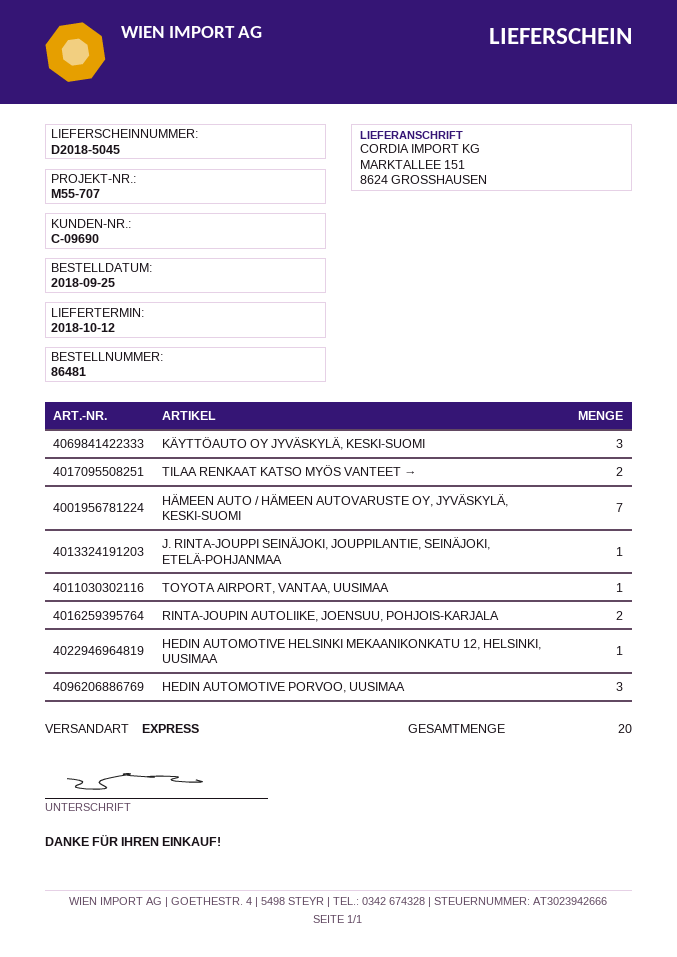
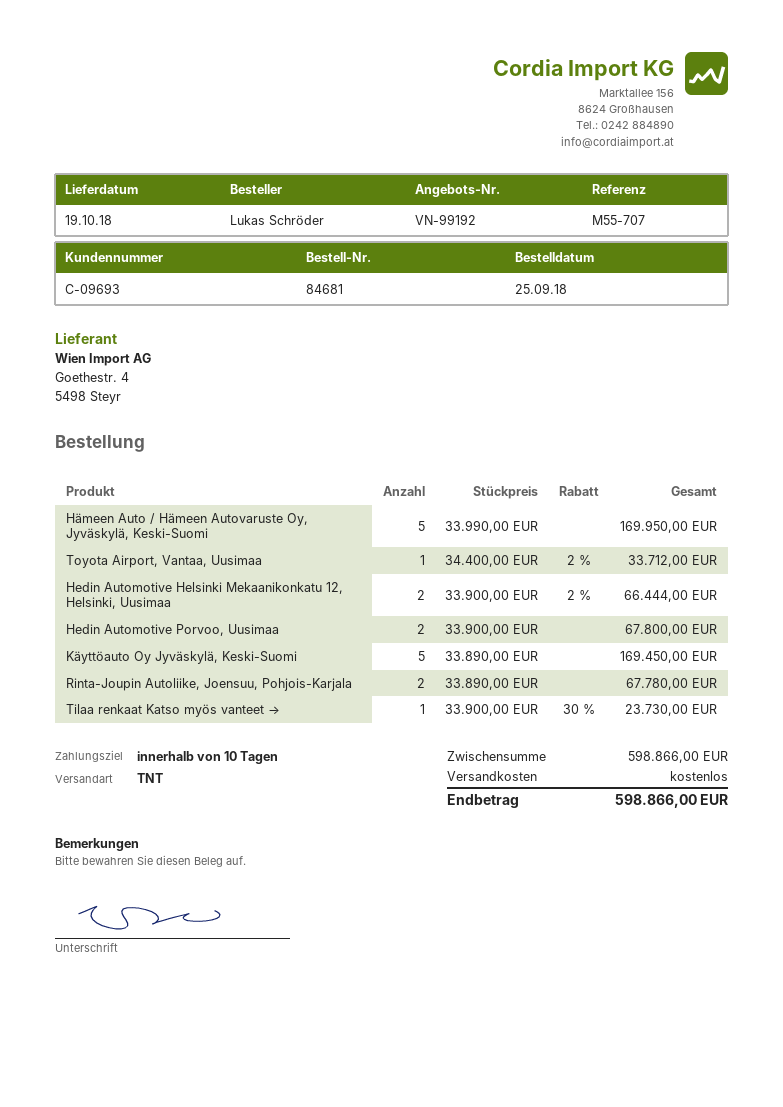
order number: 86481 -> 84681
delivery date: 2018-10-12 -> 2018-10-19
customer number: C-09690 -> C-09693
shipping method: express -> TNT
KÄYTTÖAUTO OY JYVÄSKYLÄ, KESKI-SUOMI: 3 -> 5
TILAA RENKAAT KATSO MYÖS VANTEET →: 2 -> 1
HÄMEEN AUTO / HÄMEEN AUTOVARUSTE OY, JYVÄSKYLÄ, KESKI-SUOMI: 7 -> 5
J. RINTA-JOUPPI SEINÄJOKI, JOUPPILANTIE, SEINÄJOKI, ETELÄ-POHJANMAA: 1 -> none
HEDIN AUTOMOTIVE HELSINKI MEKAANIKONKATU 12, HELSINKI, UUSIMAA: 1 -> 2
HEDIN AUTOMOTIVE PORVOO, UUSIMAA: 3 -> 2

